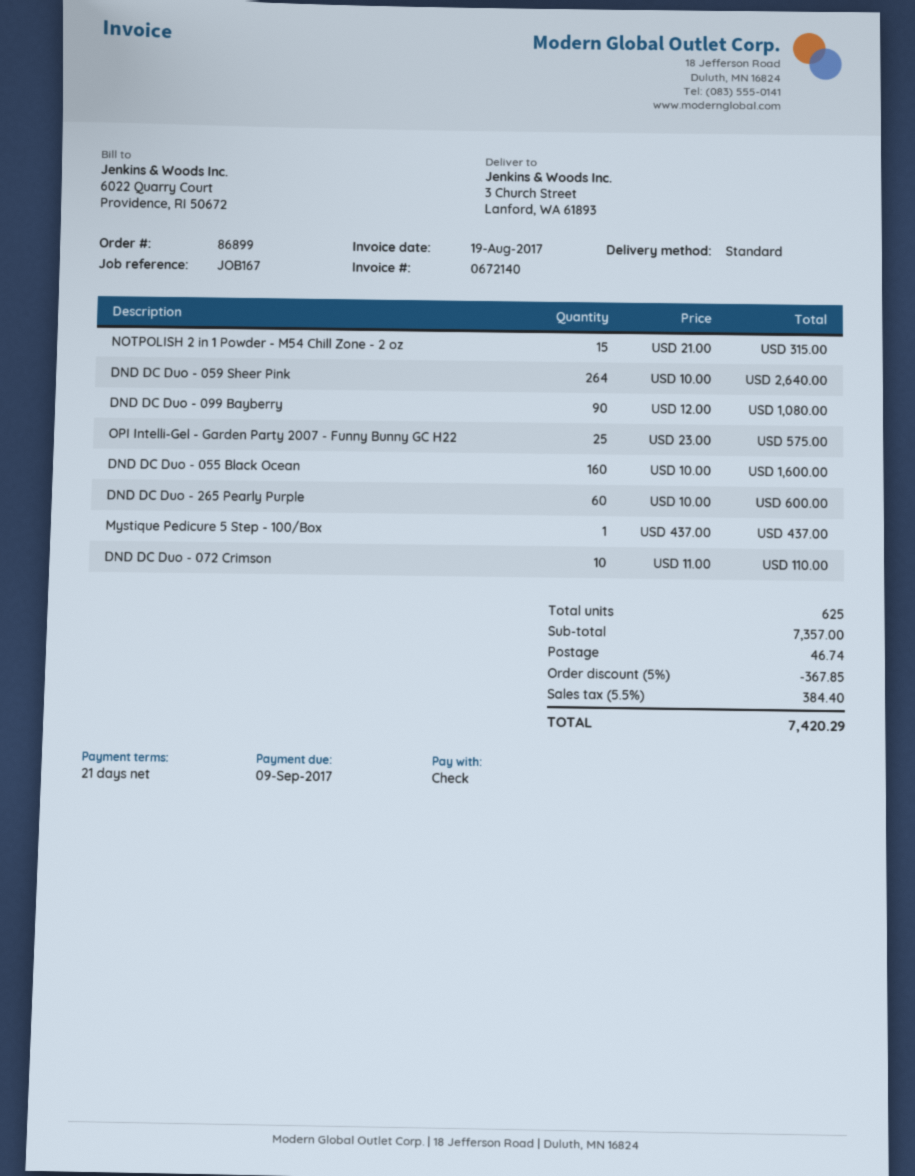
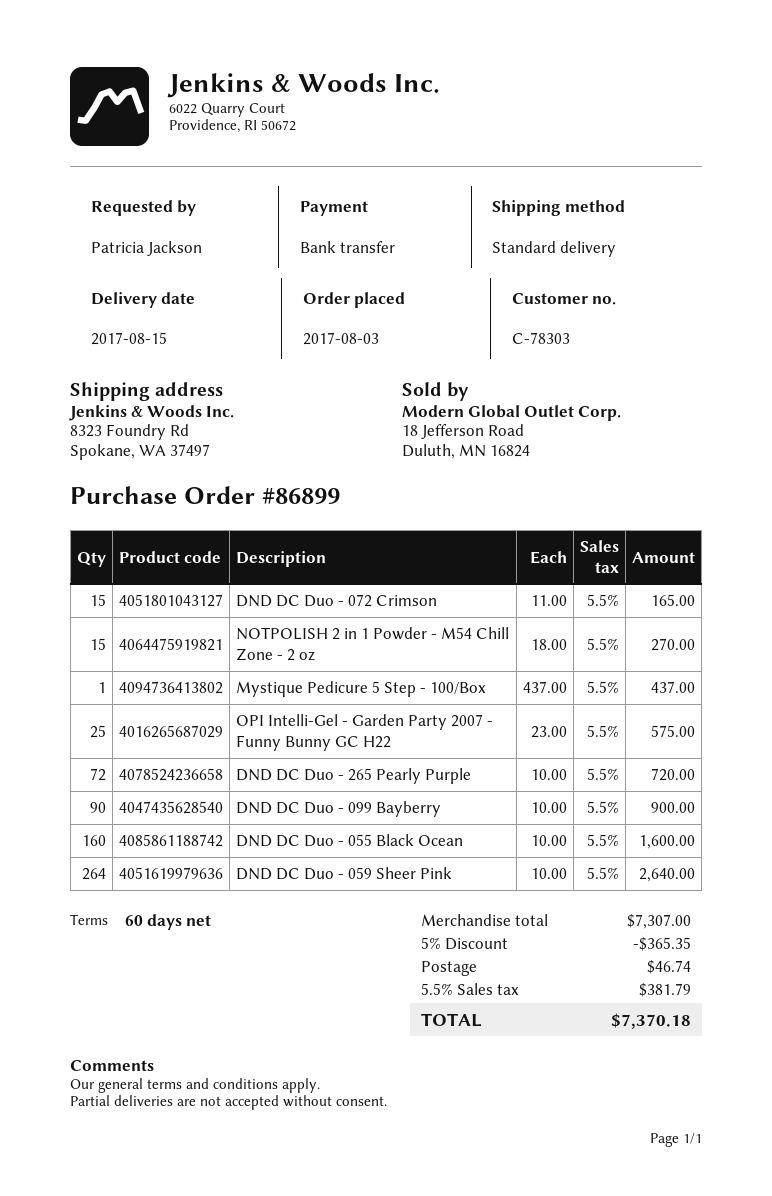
payment terms: 21 days -> 60 days
payment method: cheque -> bank transfer
ship to: 3 Church Street, Lanford, WA 61893 -> 8323 Foundry Rd, Spokane, WA 37497
NOTPOLISH 2 in 1 Powder - M54 Chill Zone - 2 oz: 15 x 21.00 = 315.00 -> 15 x 18.00 = 270.00
DND DC Duo - 099 Bayberry: 90 x 12.00 = 1080.00 -> 90 x 10.00 = 900.00
DND DC Duo - 265 Pearly Purple: 60 x 10.00 = 600.00 -> 72 x 10.00 = 720.00
DND DC Duo - 072 Crimson: 10 x 11.00 = 110.00 -> 15 x 11.00 = 165.00
subtotal: 7357.00 -> 7307.00
discount: 5% = 367.85 -> 5% = 365.35
tax: 5.5% = 384.40 -> 5.5% = 381.79
total: 7420.29 -> 7370.18

